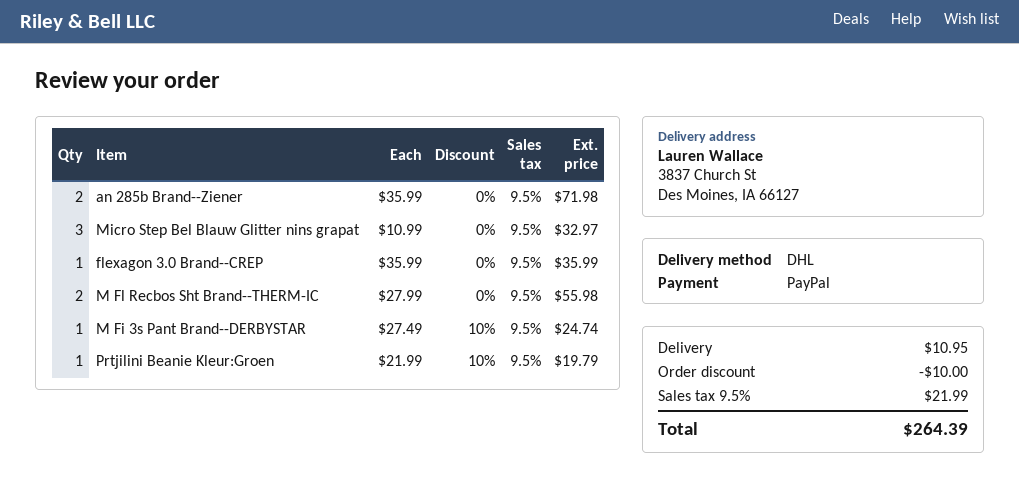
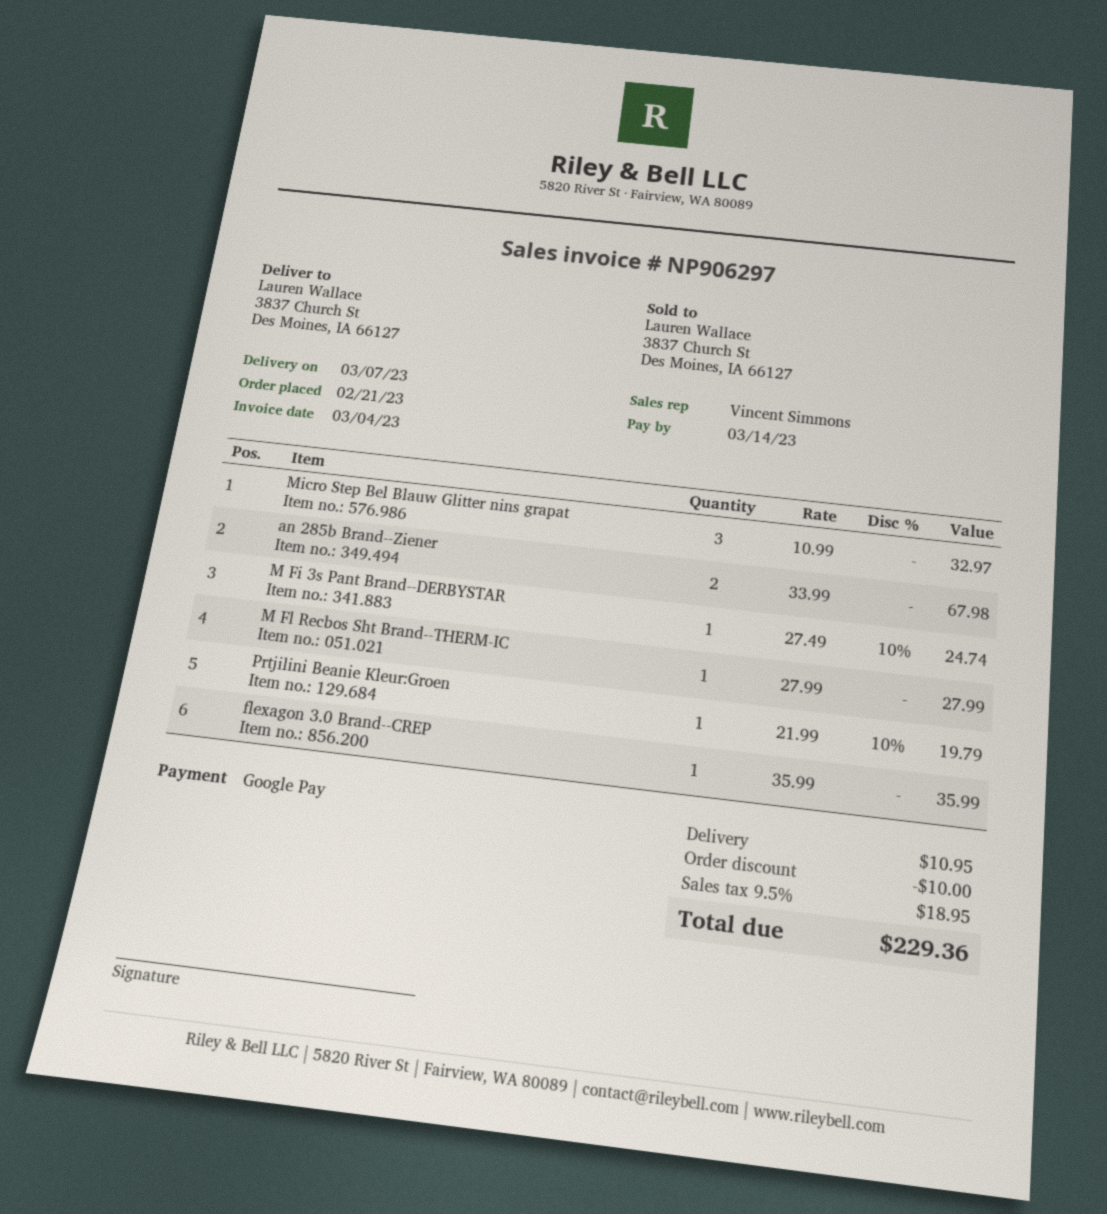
payment method: PayPal -> Google Pay
an 285b Brand--Ziener: 2 x 35.99 = 71.98 -> 2 x 33.99 = 67.98
M Fl Recbos Sht Brand--THERM-IC: 2 x 27.99 = 55.98 -> 1 x 27.99 = 27.99
tax: 9.5% = 21.99 -> 9.5% = 18.95
total: 264.39 -> 229.36

